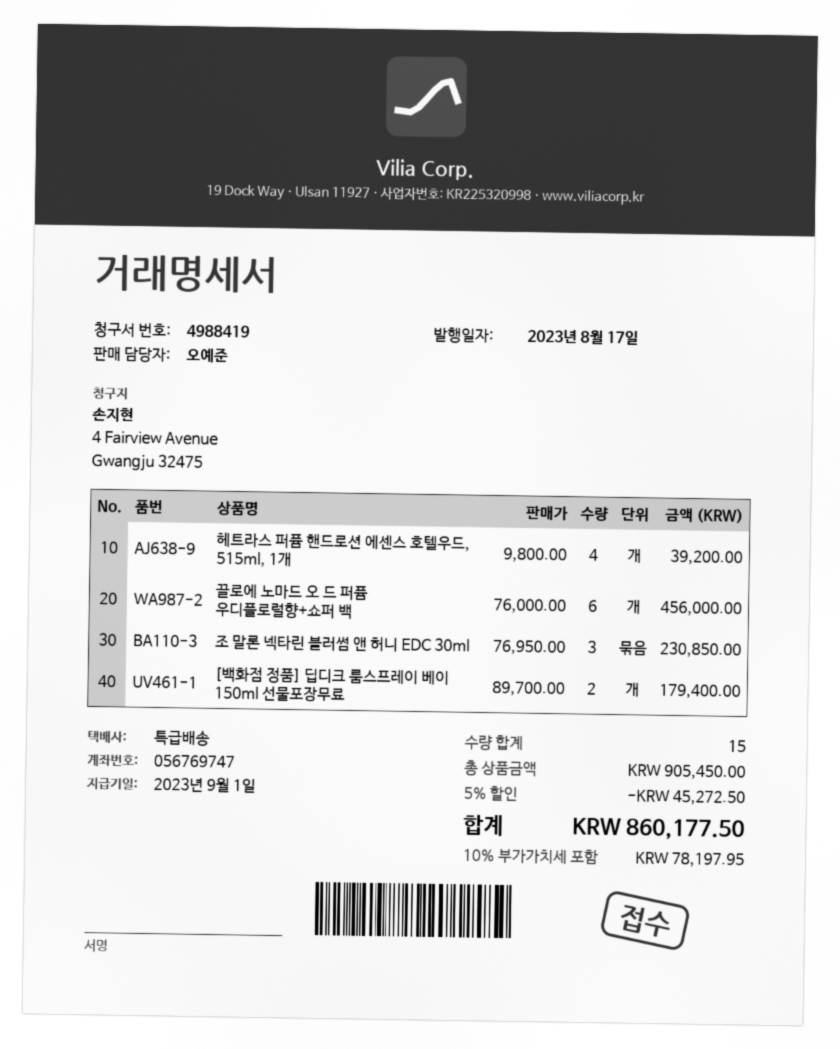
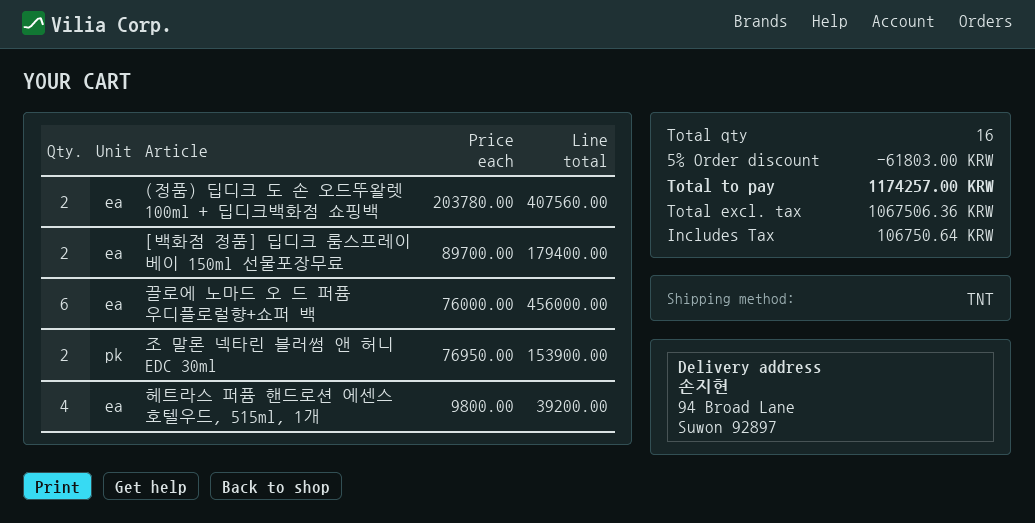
shipping method: express -> TNT
조 말론 넥타린 블러썸 앤 허니 EDC 30ml: 3 x 76950.00 = 230850.00 -> 2 x 76950.00 = 153900.00
(정품) 딥디크 도 손 오드뚜왈렛 100ml + 딥디크백화점 쇼핑백: none -> 2 x 203780.00 = 407560.00
total quantity: 15 -> 16
discount: 5% = 45272.50 -> 5% = 61803.00
tax: 78197.95 -> 106750.64
total: 860177.50 -> 1174257.00

